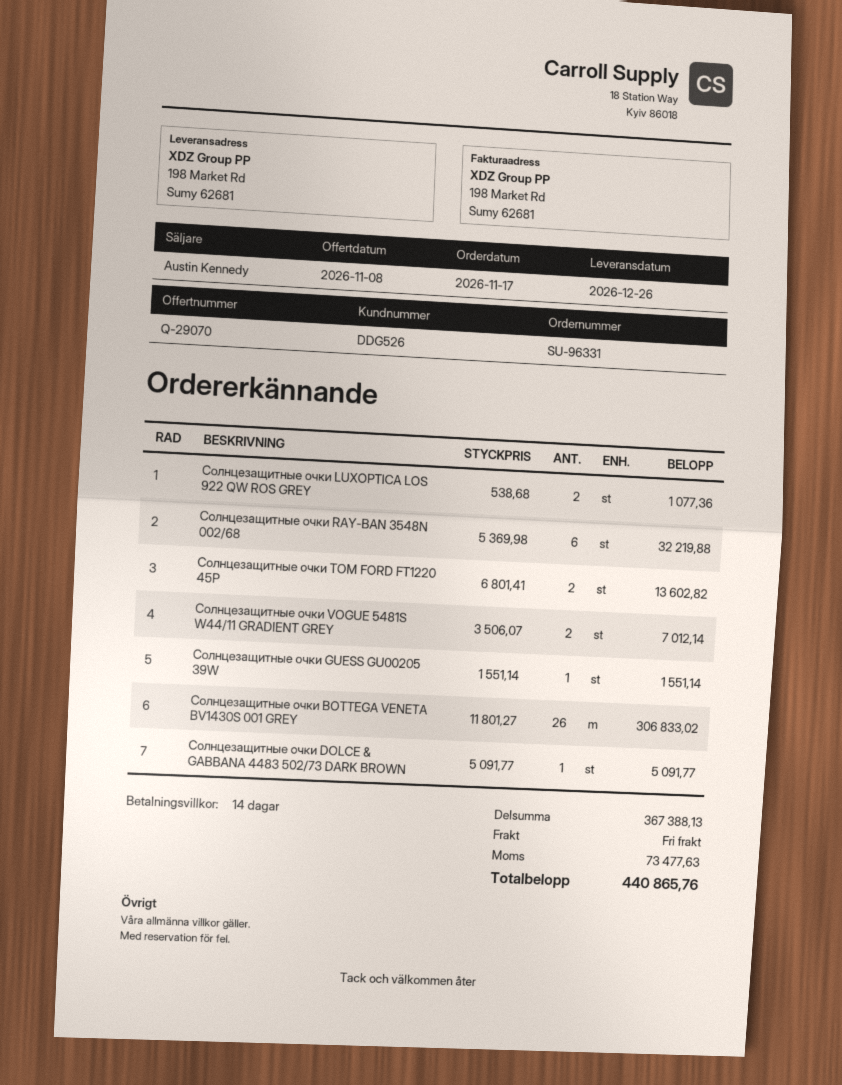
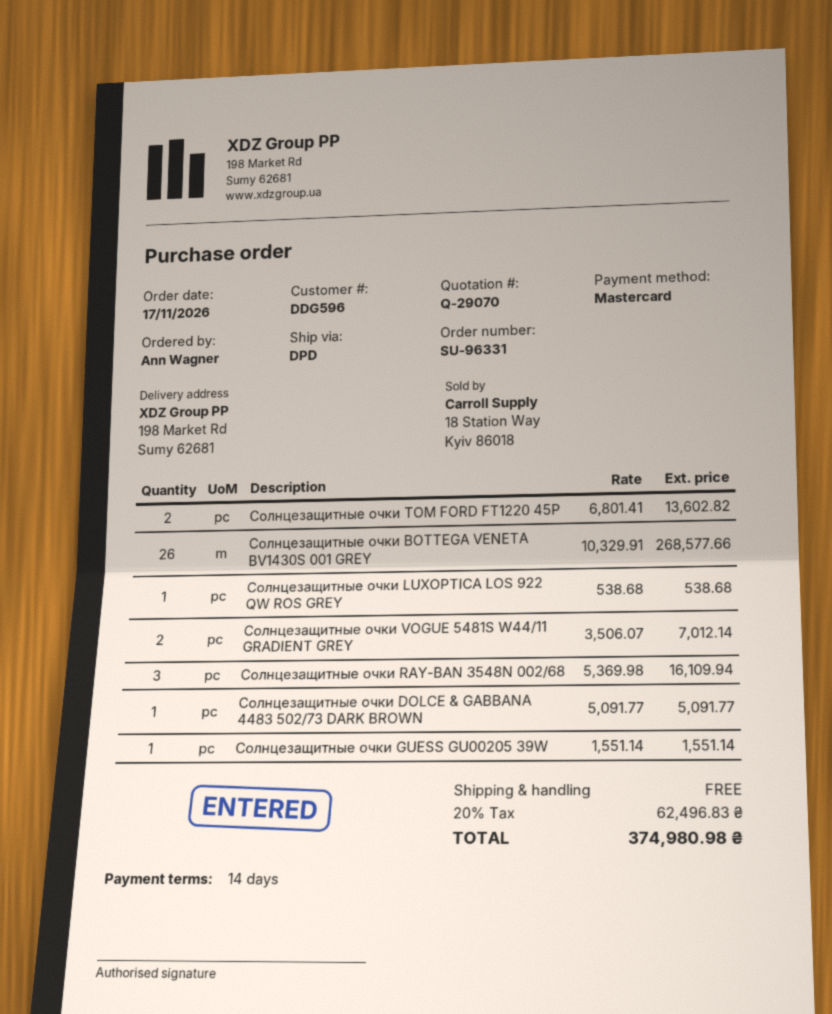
customer number: DDG526 -> DDG596
Солнцезащитные очки LUXOPTICA LOS 922 QW ROS GREY: 2 x 538.68 = 1077.36 -> 1 x 538.68 = 538.68
Солнцезащитные очки RAY-BAN 3548N 002/68: 6 x 5369.98 = 32219.88 -> 3 x 5369.98 = 16109.94
Солнцезащитные очки BOTTEGA VENETA BV1430S 001 GREY: 26 x 11801.27 = 306833.02 -> 26 x 10329.91 = 268577.66
tax: 73477.63 -> 62496.83
total: 440865.76 -> 374980.98

